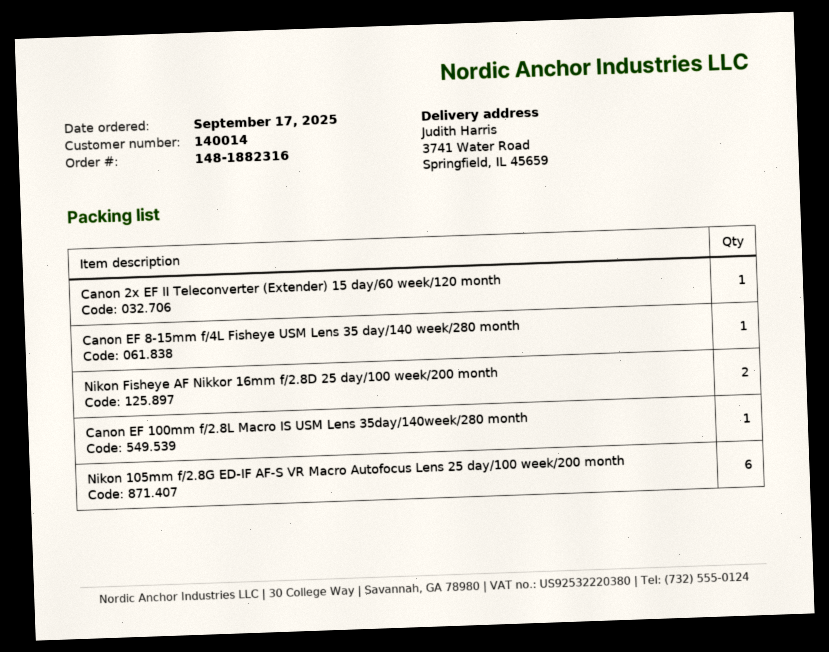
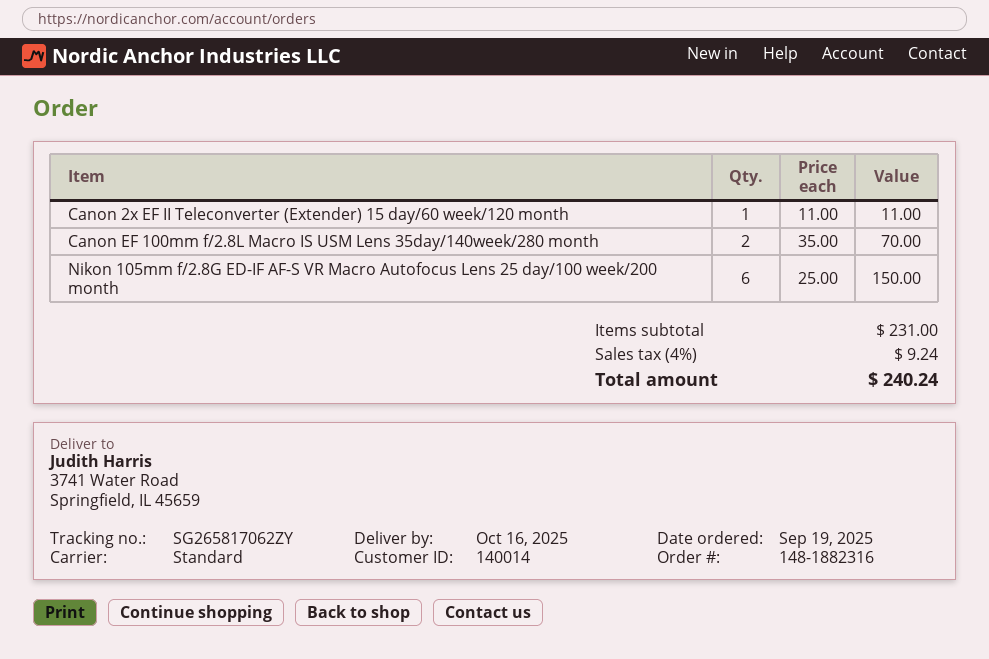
order date: 2025-09-17 -> 2025-09-19
Canon EF 8-15mm f/4L Fisheye USM Lens 35 day/140 week/280 month: 1 -> none
Nikon Fisheye AF Nikkor 16mm f/2.8D 25 day/100 week/200 month: 2 -> none
Canon EF 100mm f/2.8L Macro IS USM Lens 35day/140week/280 month: 1 -> 2

